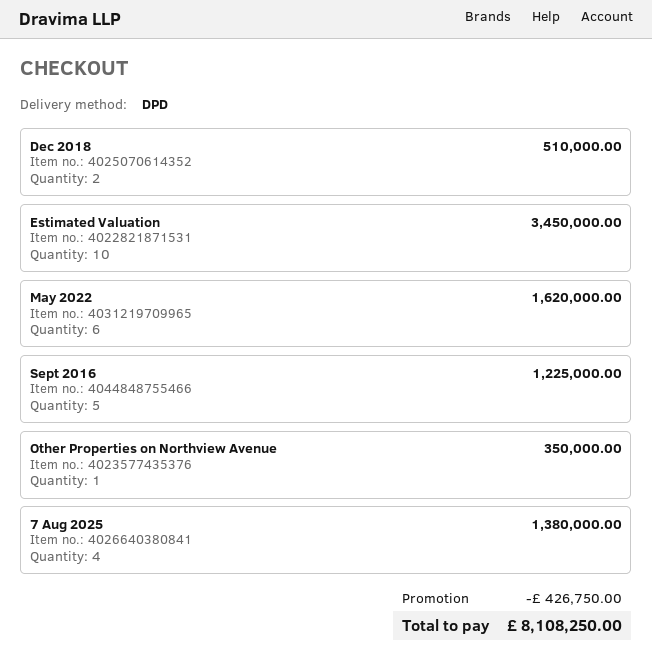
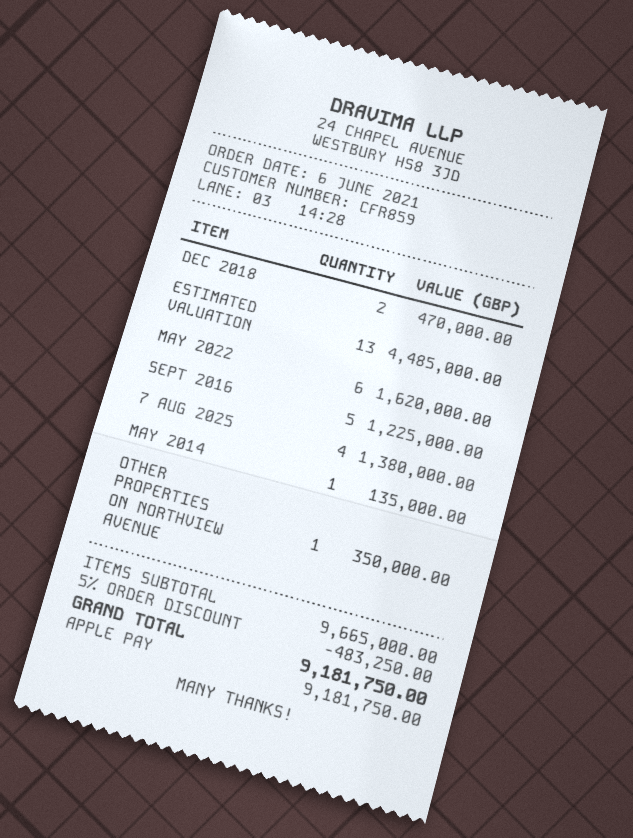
Dec 2018: 2 for 510000.00 -> 2 for 470000.00
Estimated Valuation: 10 for 3450000.00 -> 13 for 4485000.00
MAY 2014: none -> 1 for 135000.00
discount: 426750.00 -> 483250.00
total: 8108250.00 -> 9181750.00

